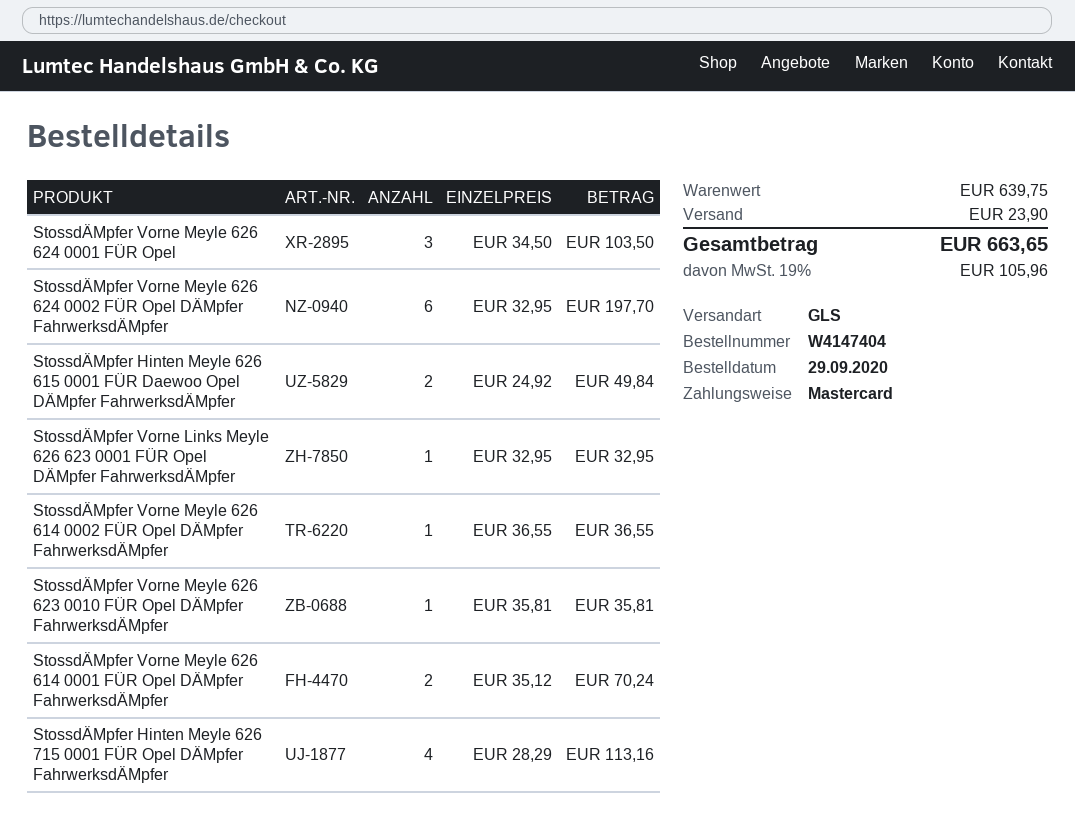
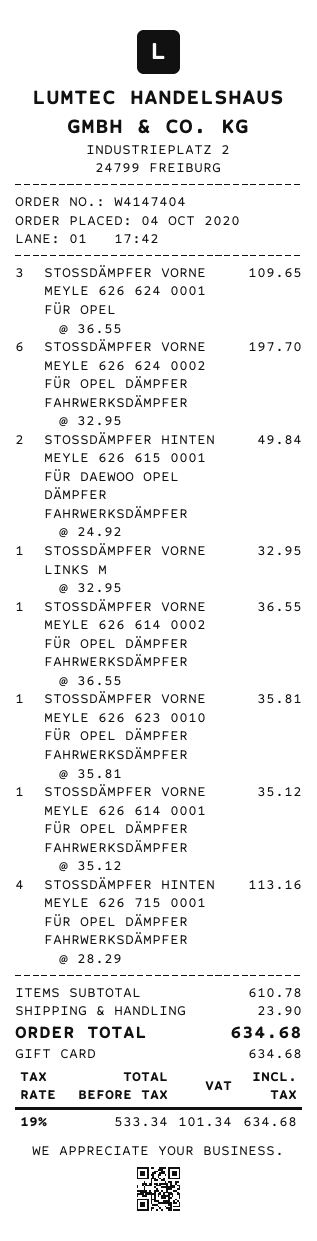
order date: 2020-09-29 -> 2020-10-04
payment method: Mastercard -> gift card
StossdÄMpfer Vorne Meyle 626 624 0001 FÜR Opel: 3 x 34.50 = 103.50 -> 3 x 36.55 = 109.65
StossdÄMpfer Vorne Meyle 626 614 0001 FÜR Opel DÄMpfer FahrwerksdÄMpfer: 2 x 35.12 = 70.24 -> 1 x 35.12 = 35.12
subtotal: 639.75 -> 610.78
tax: 19% = 105.96 -> 19% = 101.34
total: 663.65 -> 634.68

